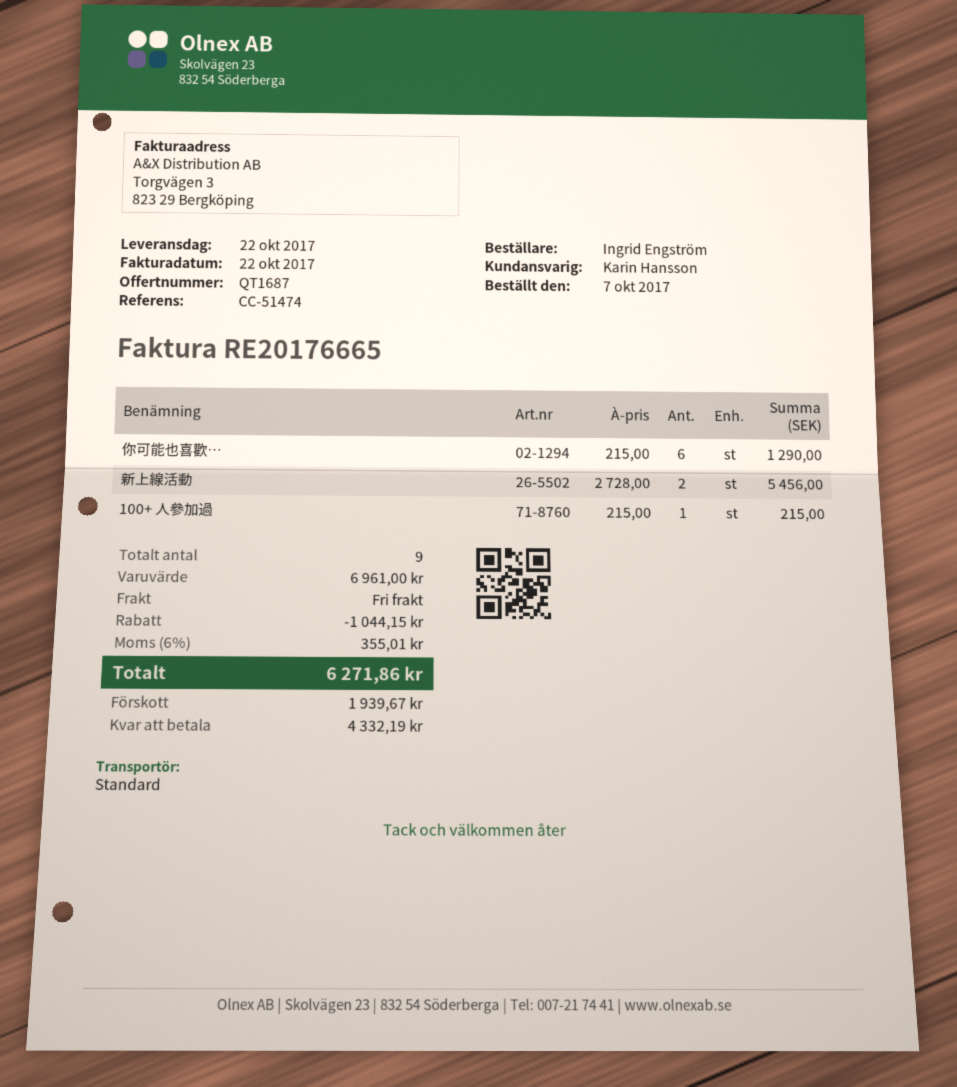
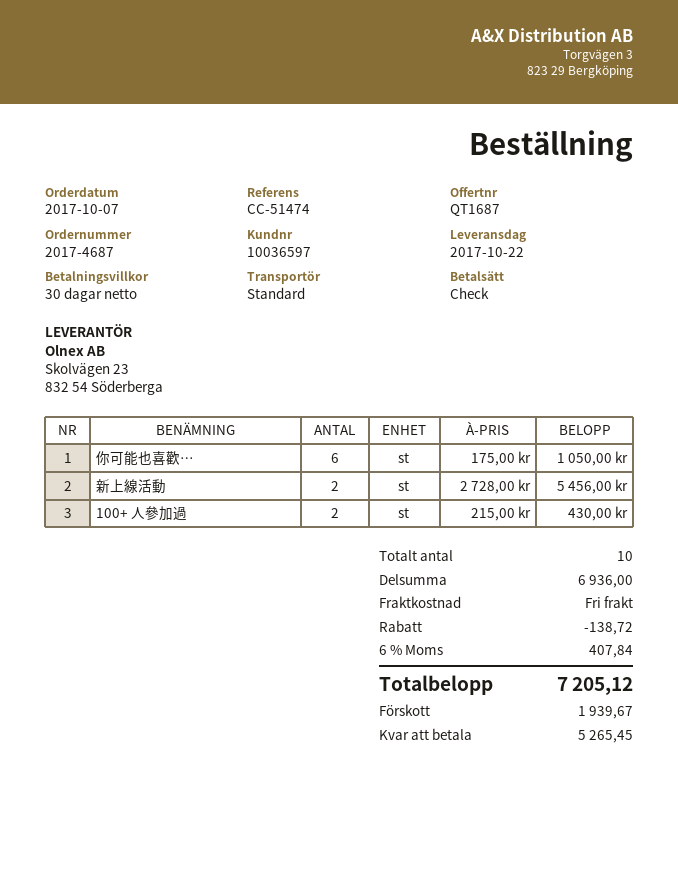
你可能也喜歡⋯: 6 x 215.00 = 1290.00 -> 6 x 175.00 = 1050.00
100+ 人參加過: 1 x 215.00 = 215.00 -> 2 x 215.00 = 430.00
total quantity: 9 -> 10
subtotal: 6961.00 -> 6936.00
discount: 1044.15 -> 138.72
tax: 6% = 355.01 -> 6% = 407.84
total: 6271.86 -> 7205.12
balance: 4332.19 -> 5265.45

